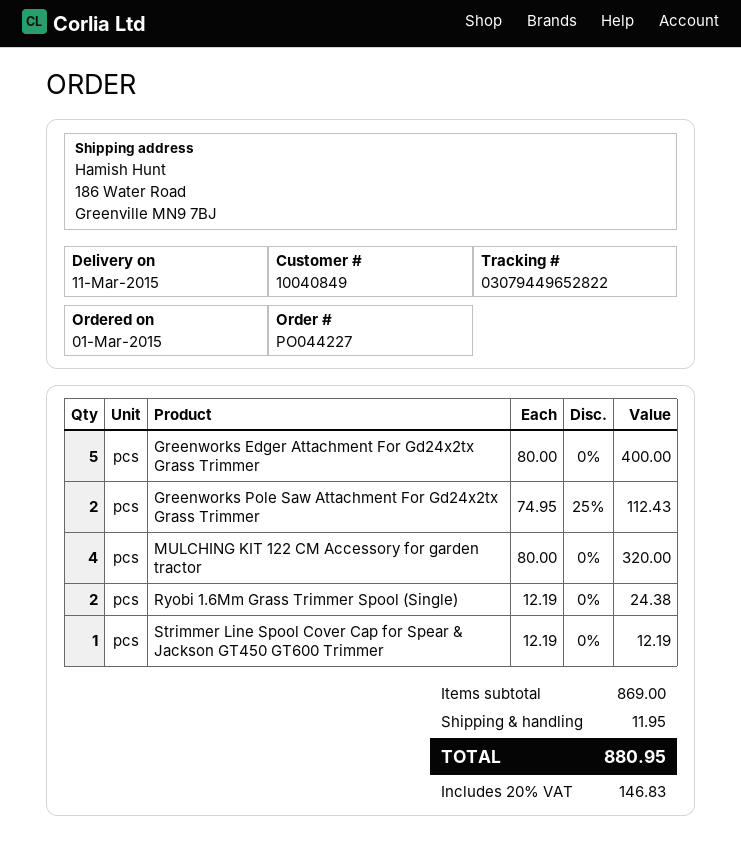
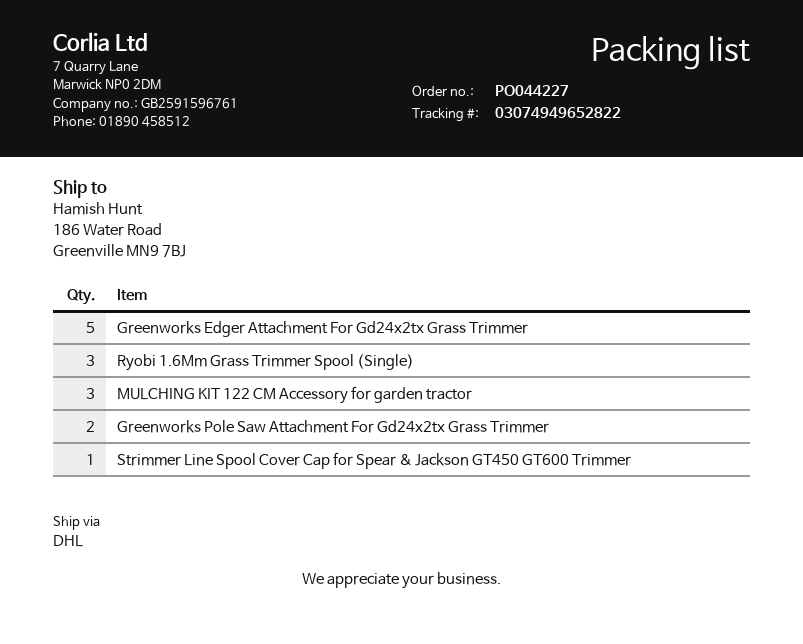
tracking number: 03079449652822 -> 03074949652822
MULCHING KIT 122 CM Accessory for garden tractor: 4 -> 3
Ryobi 1.6Mm Grass Trimmer Spool (Single): 2 -> 3

